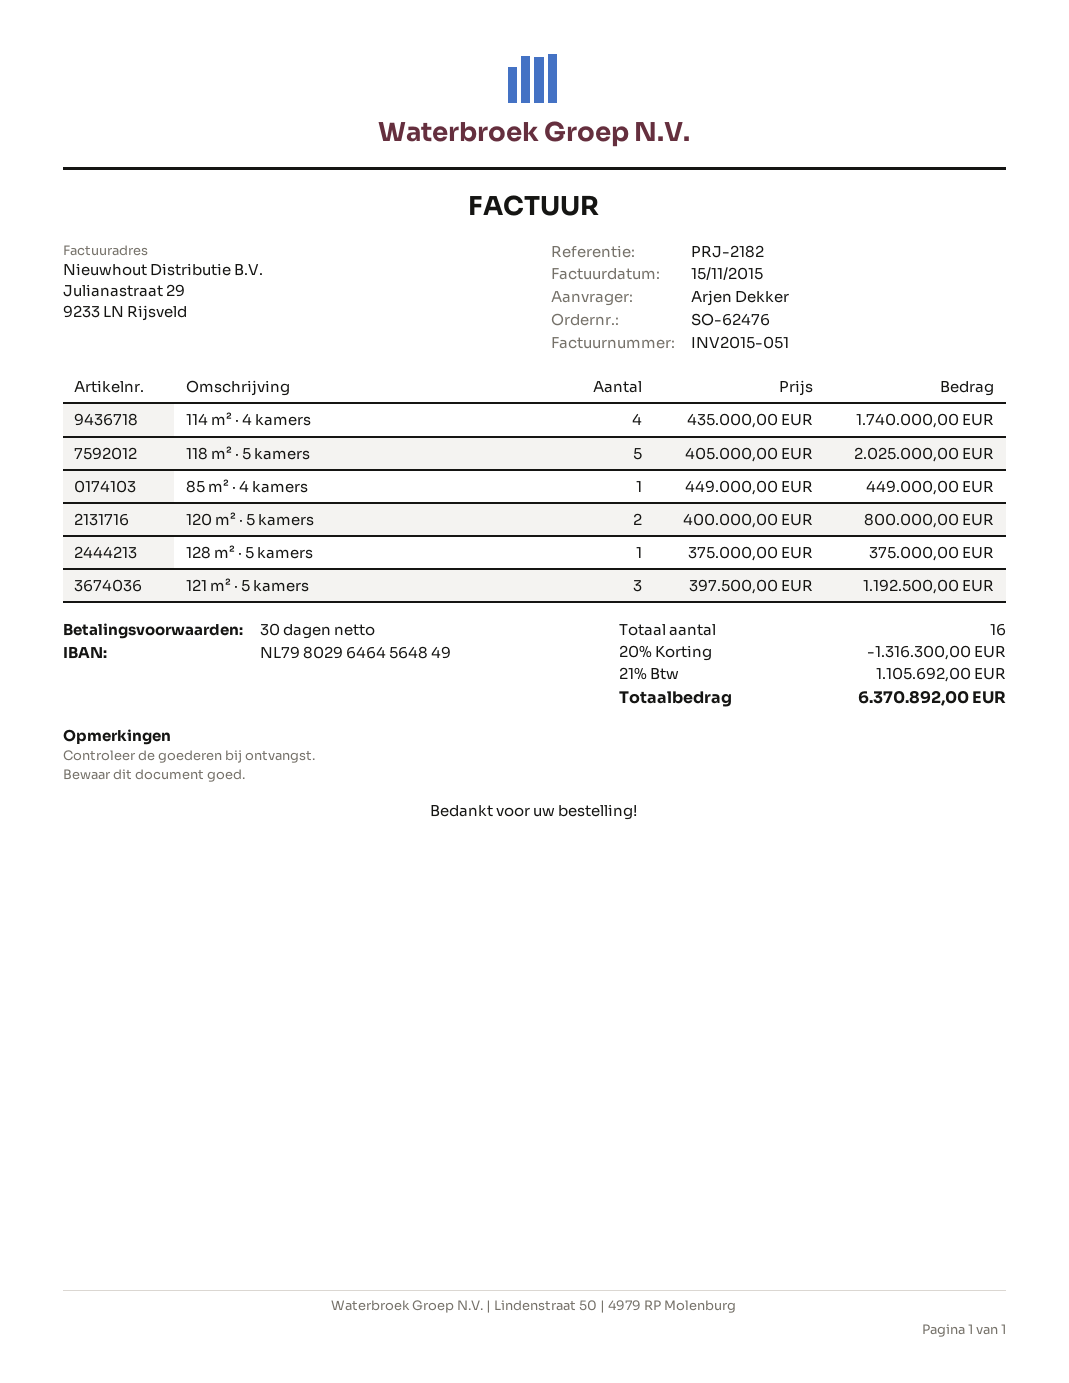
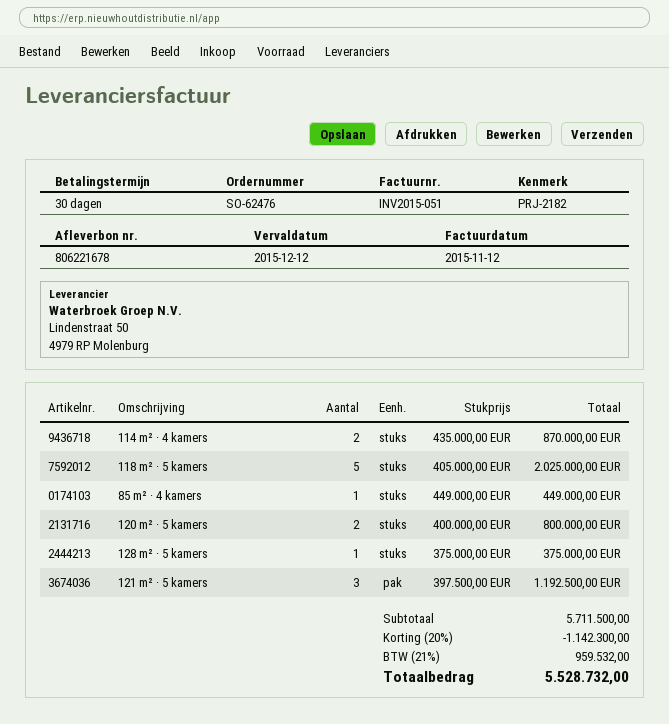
invoice date: 2015-11-15 -> 2015-11-12
114 m² · 4 kamers: 4 x 435000.00 = 1740000.00 -> 2 x 435000.00 = 870000.00
discount: 20% = 1316300.00 -> 20% = 1142300.00
tax: 21% = 1105692.00 -> 21% = 959532.00
total: 6370892.00 -> 5528732.00

